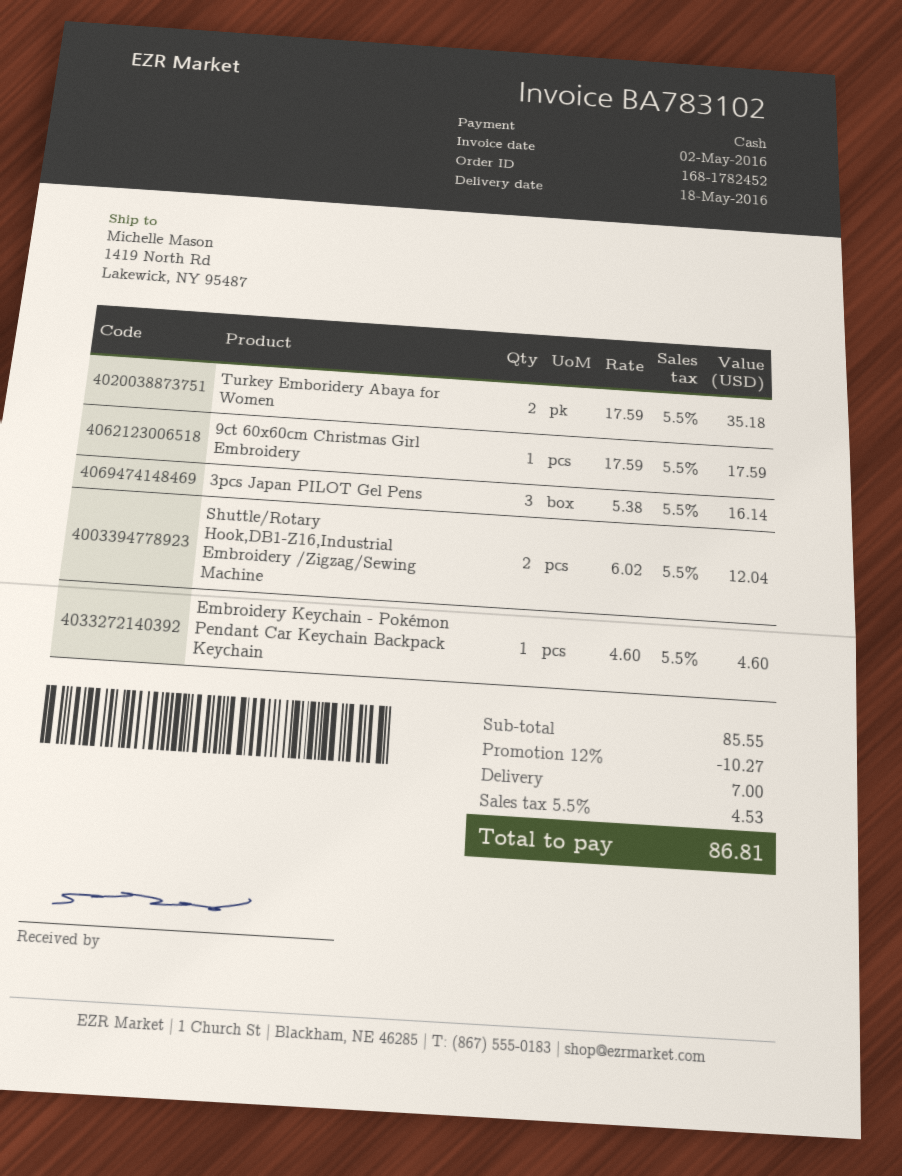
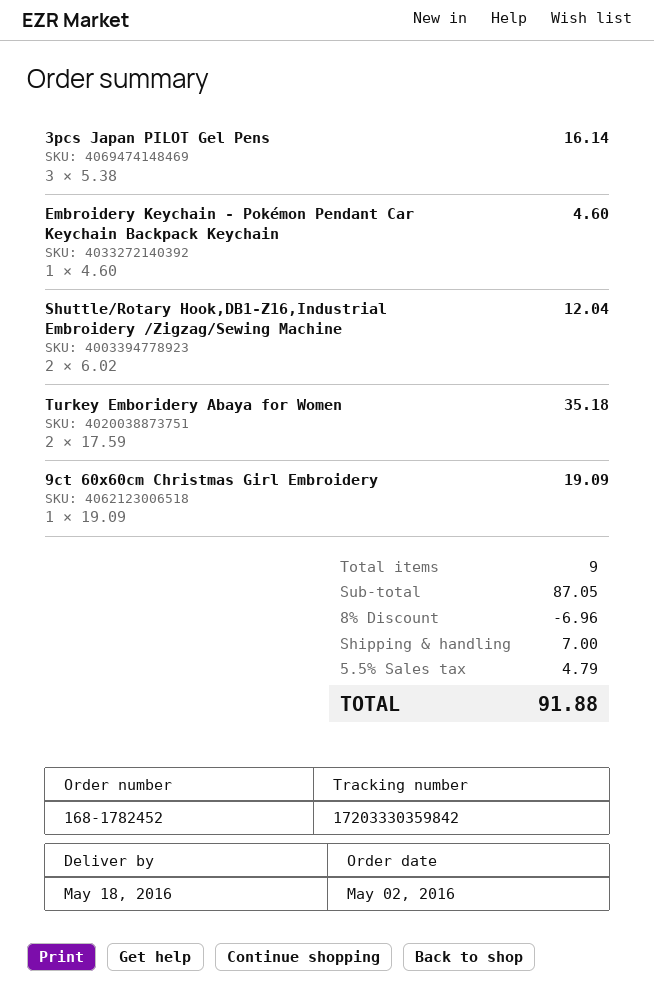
9ct 60x60cm Christmas Girl Embroidery: 1 x 17.59 = 17.59 -> 1 x 19.09 = 19.09
subtotal: 85.55 -> 87.05
discount: 12% = 10.27 -> 8% = 6.96
tax: 5.5% = 4.53 -> 5.5% = 4.79
total: 86.81 -> 91.88

